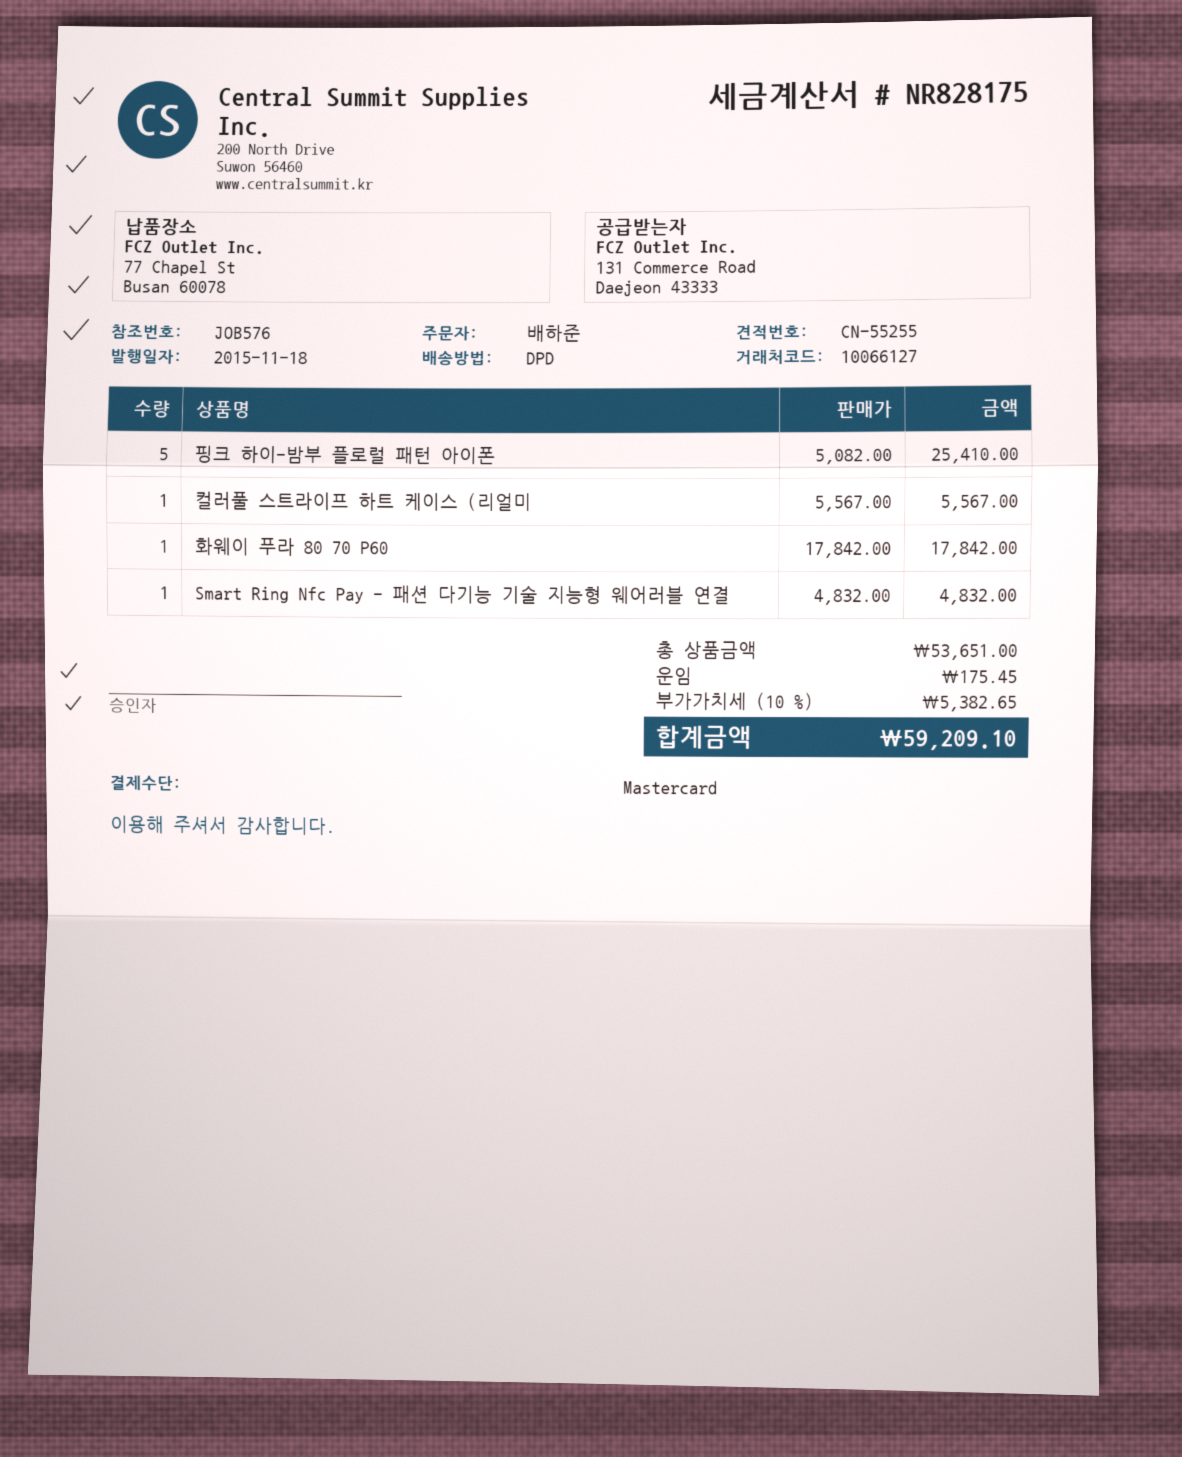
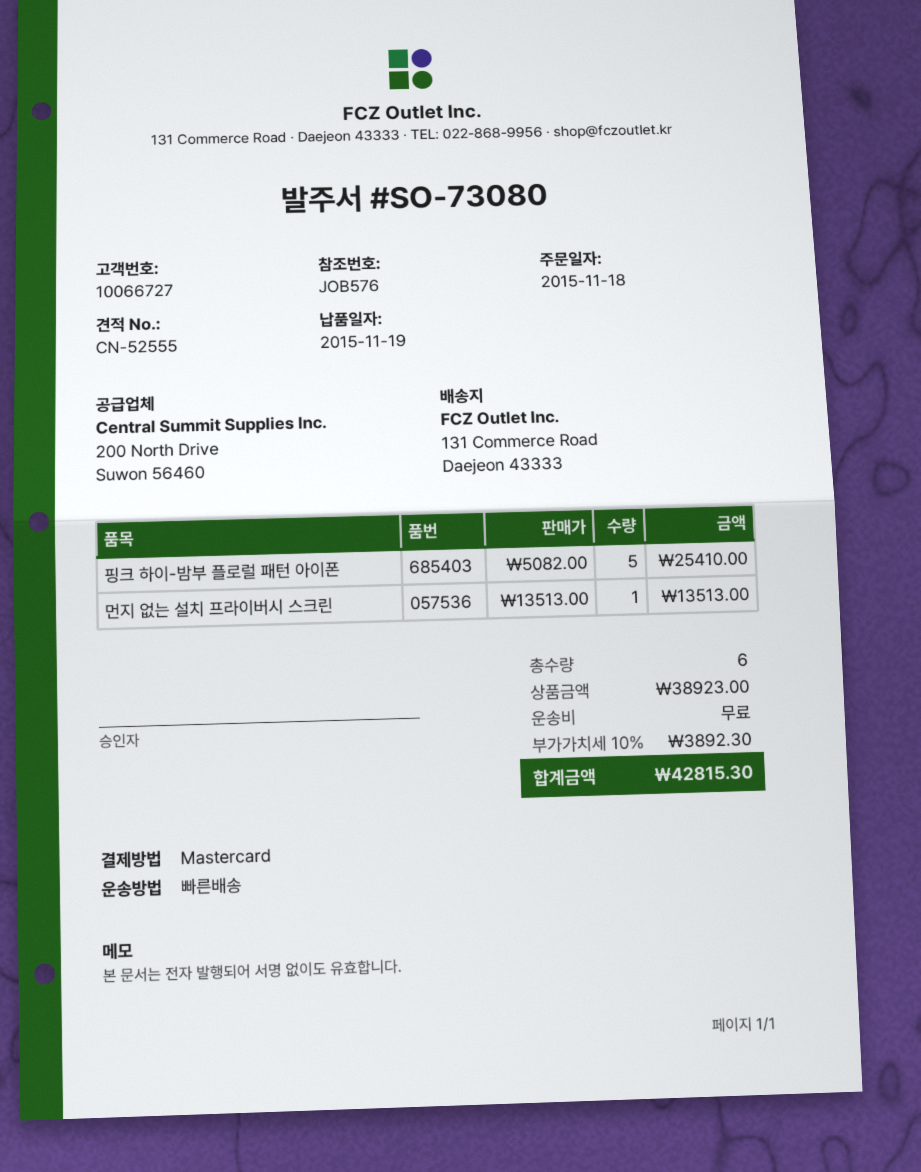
quote number: CN-55255 -> CN-52555
customer number: 10066127 -> 10066727
shipping method: DPD -> express
ship to: 77 Chapel St, Busan 60078 -> 131 Commerce Road, Daejeon 43333
컬러풀 스트라이프 하트 케이스 (리얼미: 1 x 5567.00 = 5567.00 -> none
화웨이 푸라 80 70 P60: 1 x 17842.00 = 17842.00 -> none
Smart Ring Nfc Pay - 패션 다기능 기술 지능형 웨어러블 연결: 1 x 4832.00 = 4832.00 -> none
먼지 없는 설치 프라이버시 스크린: none -> 1 x 13513.00 = 13513.00
subtotal: 53651.00 -> 38923.00
shipping: 175.45 -> 0.00
tax: 10% = 5382.65 -> 10% = 3892.30
total: 59209.10 -> 42815.30

